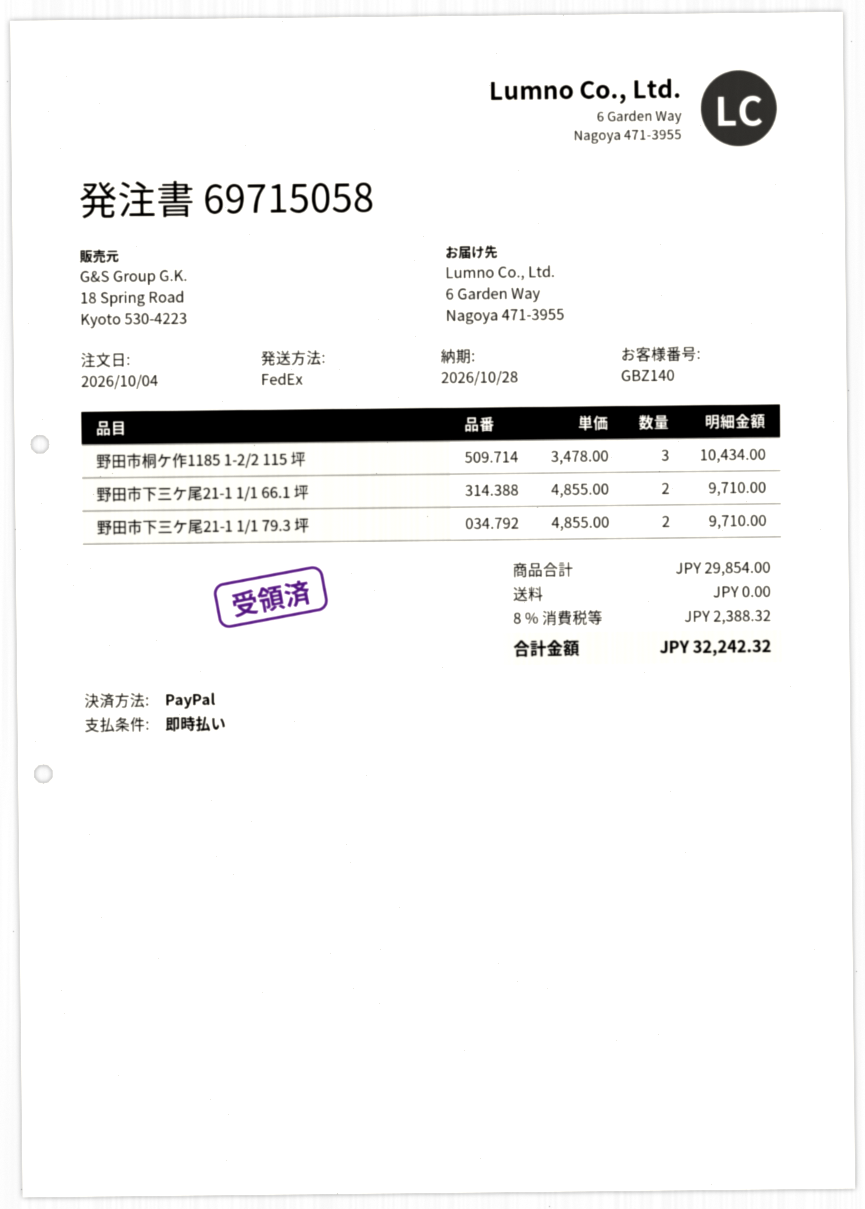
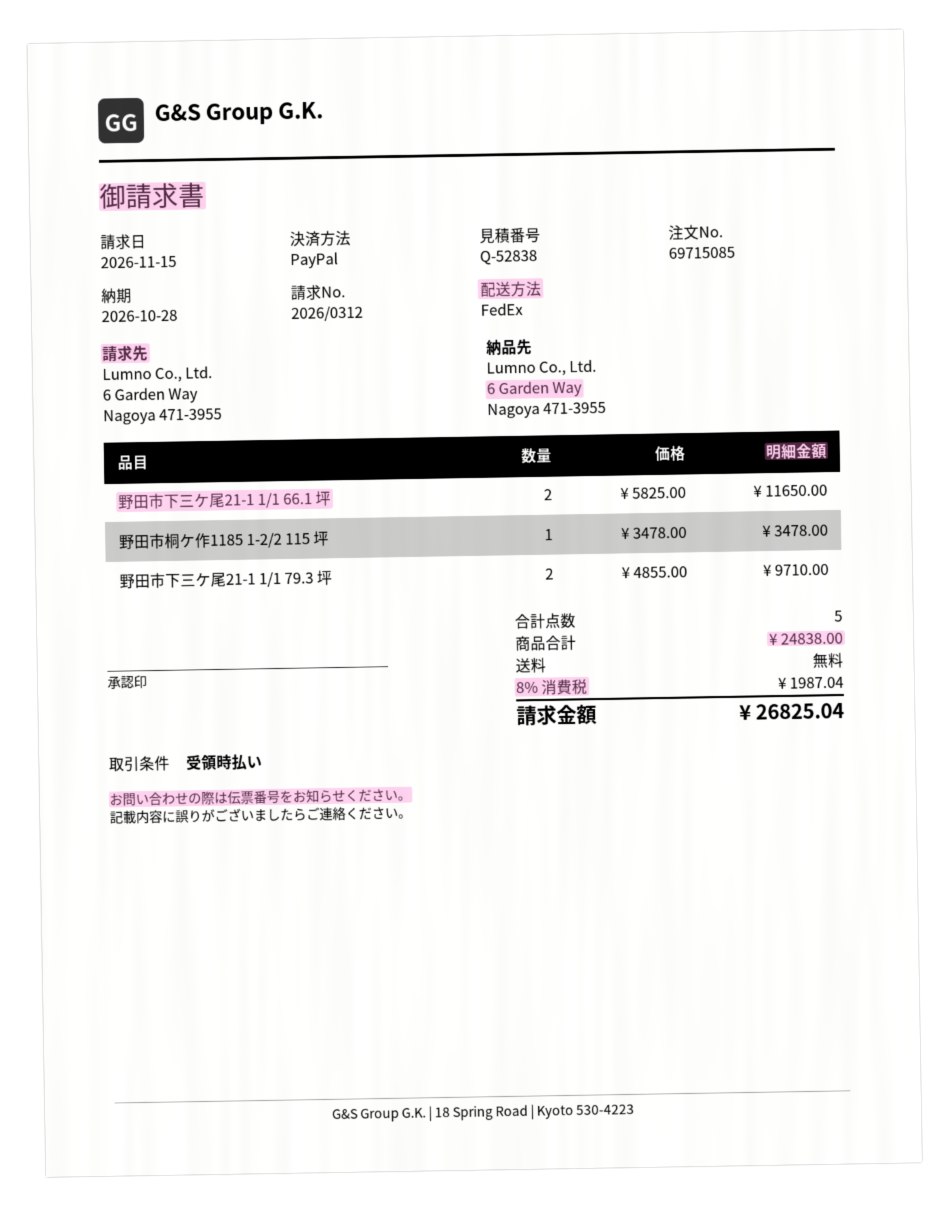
order number: 69715058 -> 69715085
野田市桐ケ作1185 1-2/2 115 坪: 3 x 3478.00 = 10434.00 -> 1 x 3478.00 = 3478.00
野田市下三ケ尾21-1 1/1 66.1 坪: 2 x 4855.00 = 9710.00 -> 2 x 5825.00 = 11650.00
subtotal: 29854.00 -> 24838.00
tax: 8% = 2388.32 -> 8% = 1987.04
total: 32242.32 -> 26825.04

